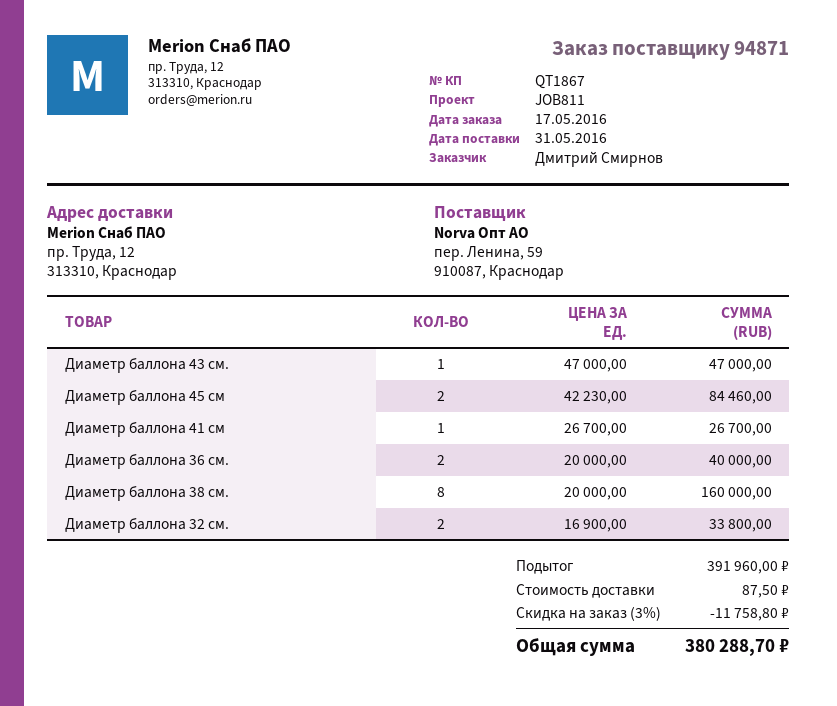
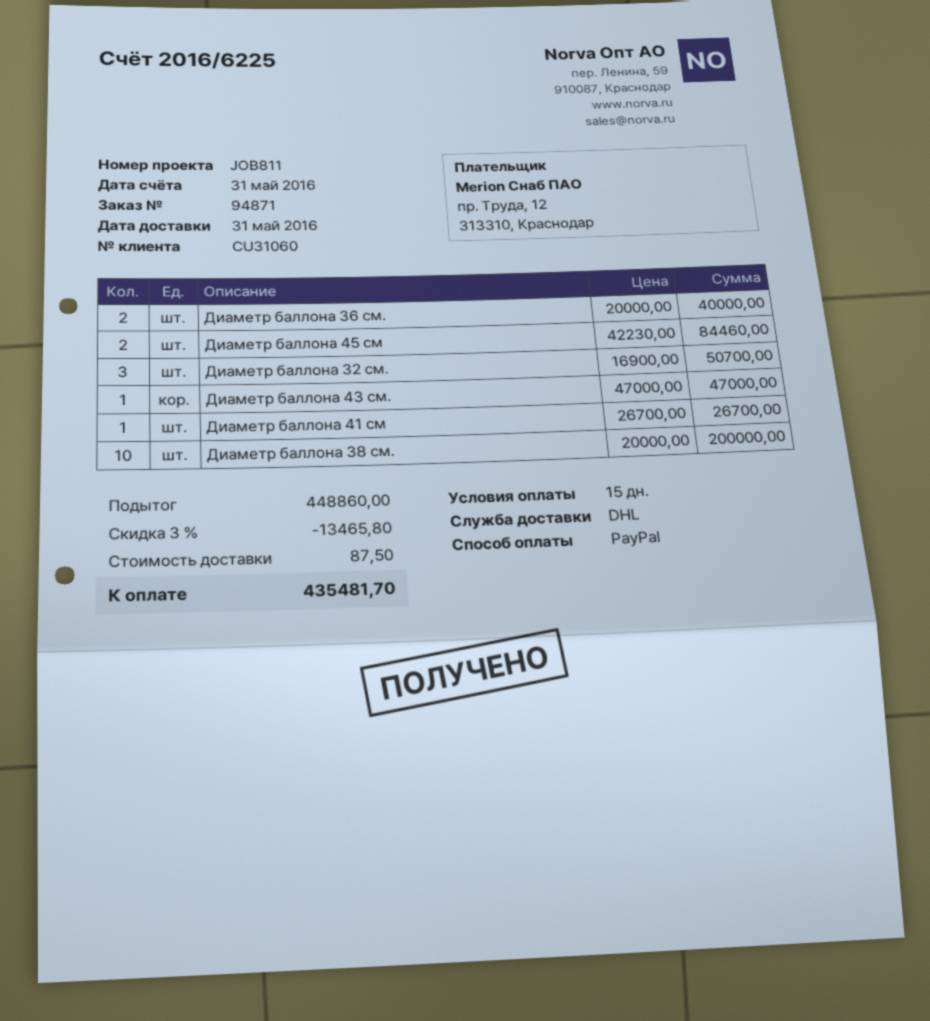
Диаметр баллона 38 см.: 8 x 20000.00 = 160000.00 -> 10 x 20000.00 = 200000.00
Диаметр баллона 32 см.: 2 x 16900.00 = 33800.00 -> 3 x 16900.00 = 50700.00
subtotal: 391960.00 -> 448860.00
discount: 3% = 11758.80 -> 3% = 13465.80
total: 380288.70 -> 435481.70

